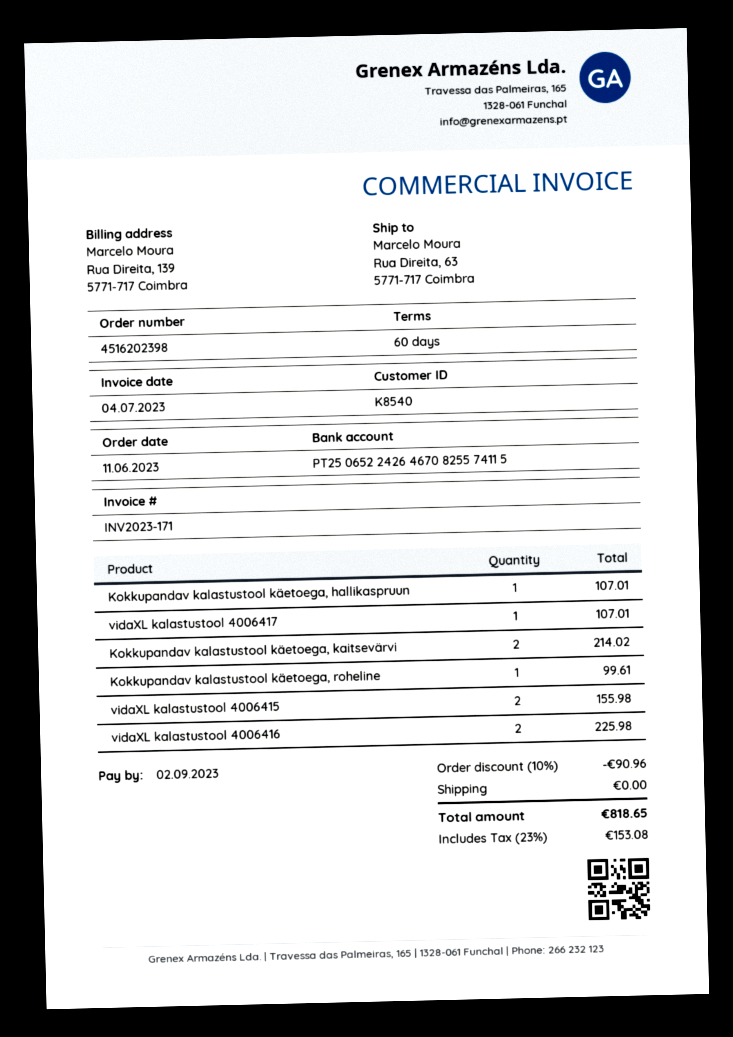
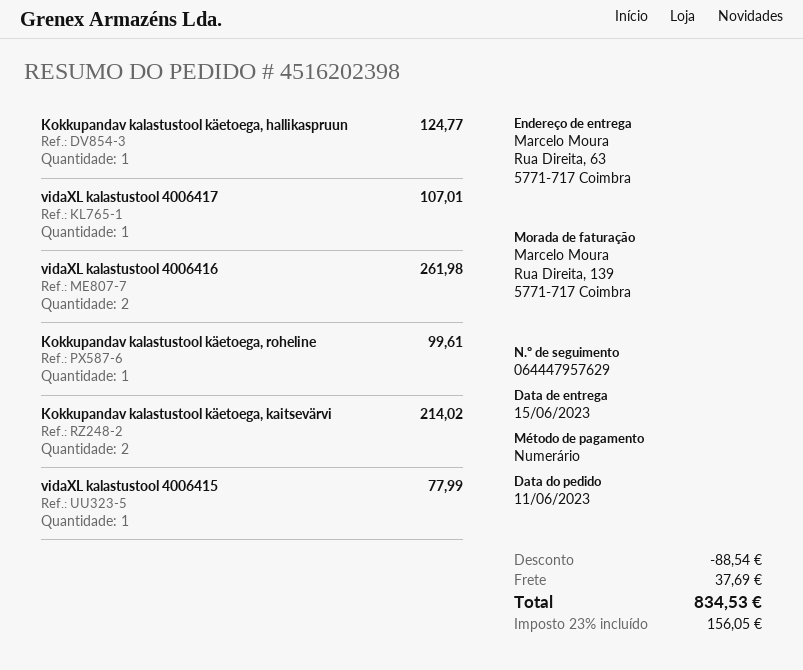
Kokkupandav kalastustool käetoega, hallikaspruun: 1 for 107.01 -> 1 for 124.77
vidaXL kalastustool 4006415: 2 for 155.98 -> 1 for 77.99
vidaXL kalastustool 4006416: 2 for 225.98 -> 2 for 261.98
discount: 90.96 -> 88.54
shipping: 0.00 -> 37.69
tax: 23% = 153.08 -> 23% = 156.05
total: 818.65 -> 834.53

